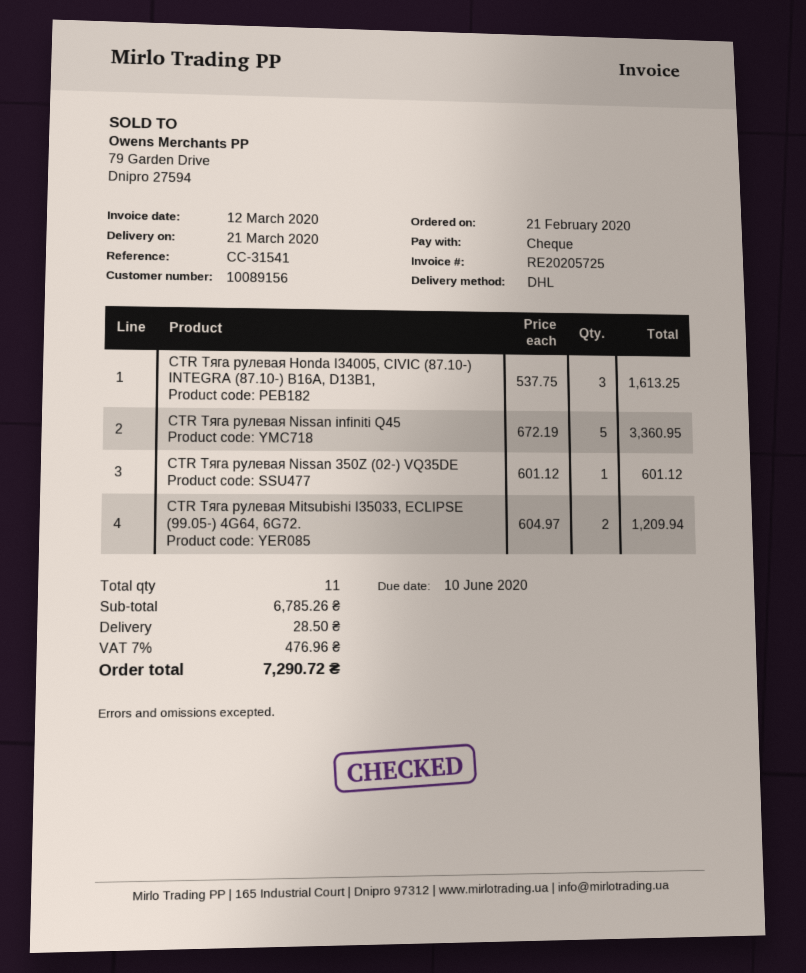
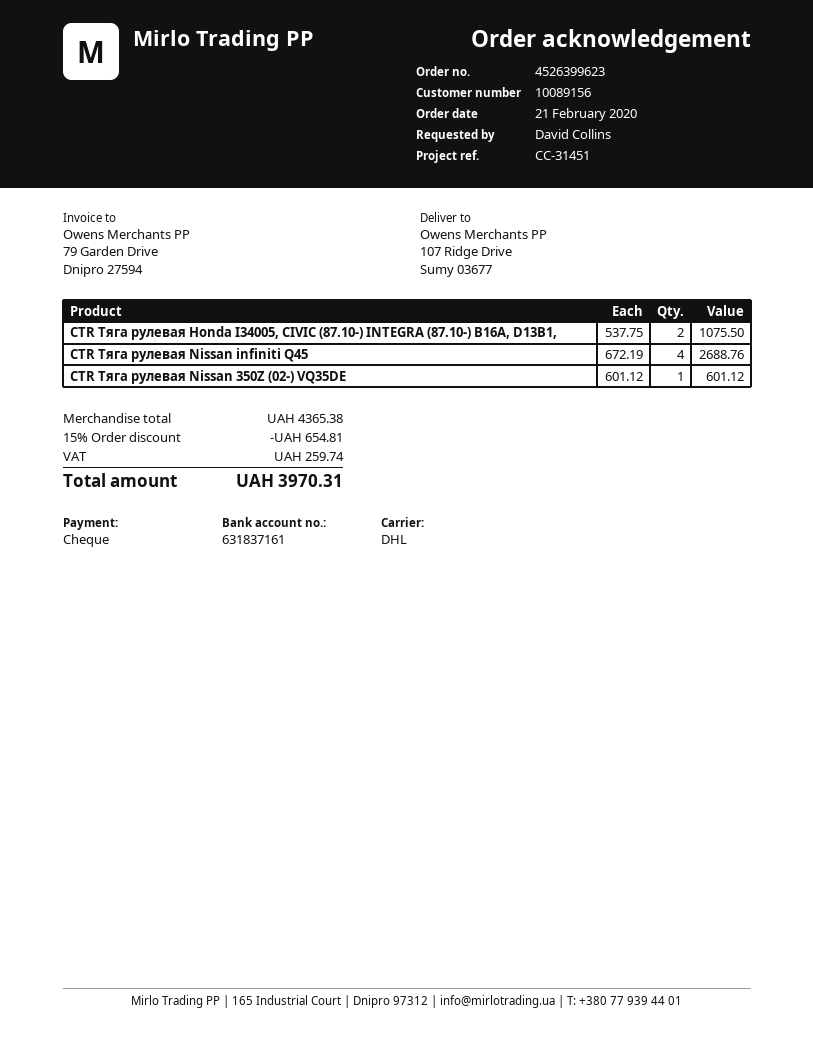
reference: CC-31541 -> CC-31451
CTR Тяга рулевая Honda I34005, CIVIC (87.10-) INTEGRA (87.10-) B16A, D13B1,: 3 x 537.75 = 1613.25 -> 2 x 537.75 = 1075.50
CTR Тяга рулевая Nissan infiniti Q45: 5 x 672.19 = 3360.95 -> 4 x 672.19 = 2688.76
CTR Тяга рулевая Mitsubishi I35033, ECLIPSE (99.05-) 4G64, 6G72.: 2 x 604.97 = 1209.94 -> none
subtotal: 6785.26 -> 4365.38
discount: none -> 15% = 654.81
shipping: 28.50 -> none
tax: 476.96 -> 259.74
total: 7290.72 -> 3970.31

